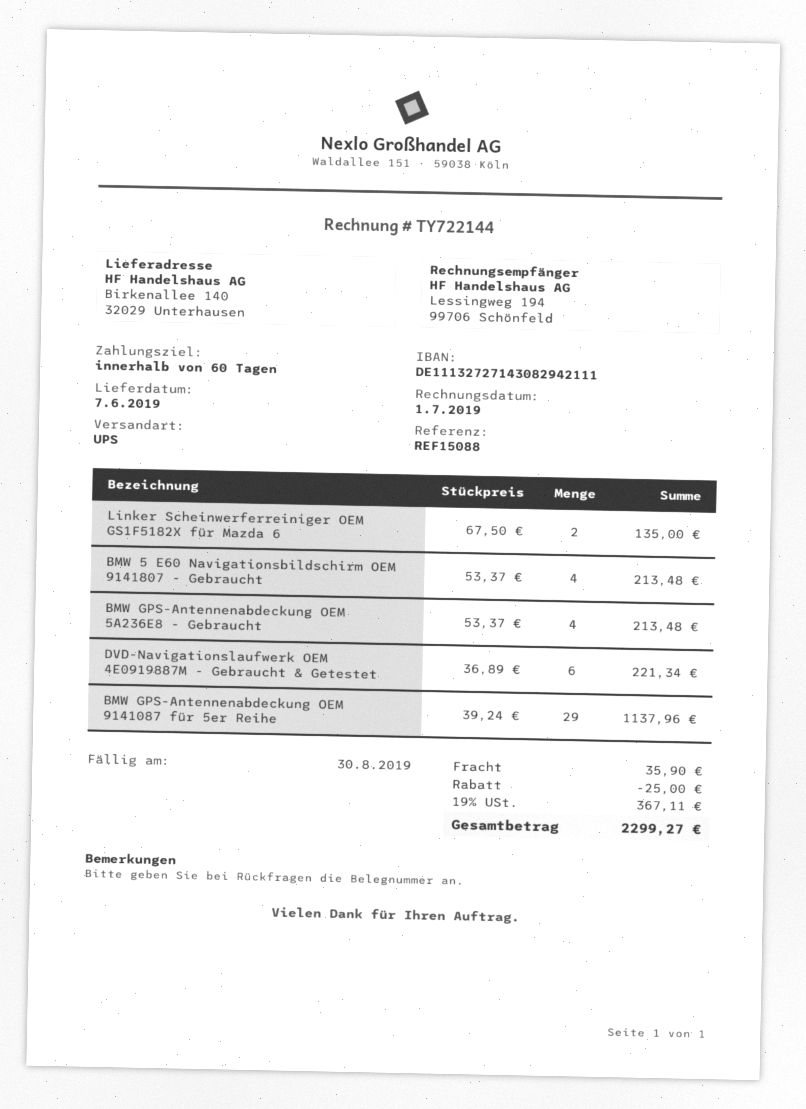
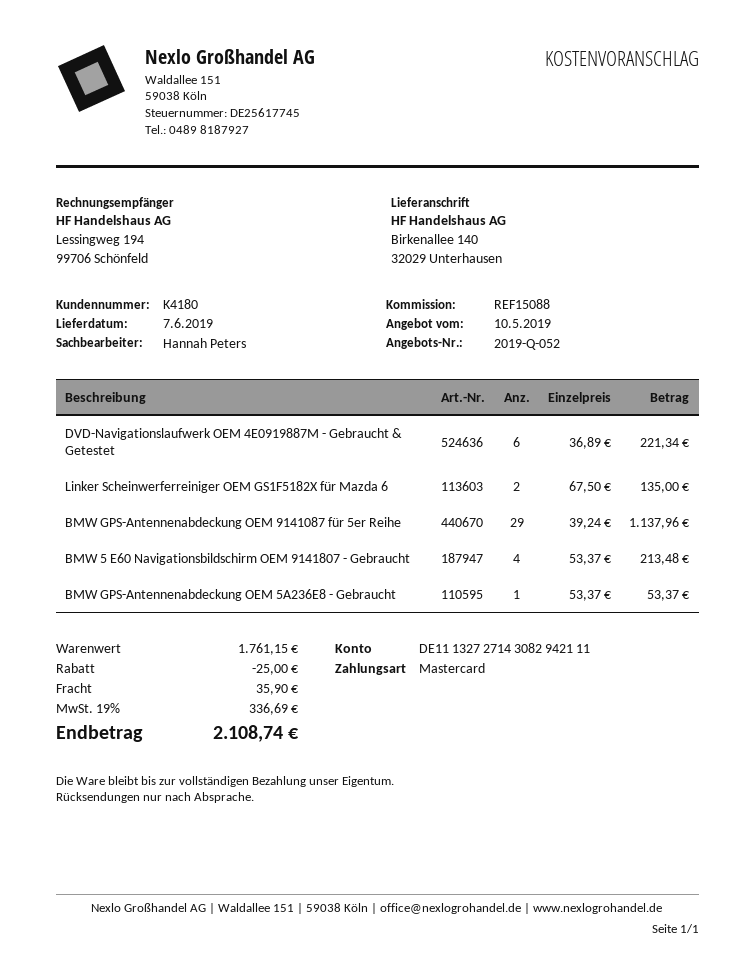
BMW GPS-Antennenabdeckung OEM 5A236E8 - Gebraucht: 4 x 53.37 = 213.48 -> 1 x 53.37 = 53.37
tax: 19% = 367.11 -> 19% = 336.69
total: 2299.27 -> 2108.74

